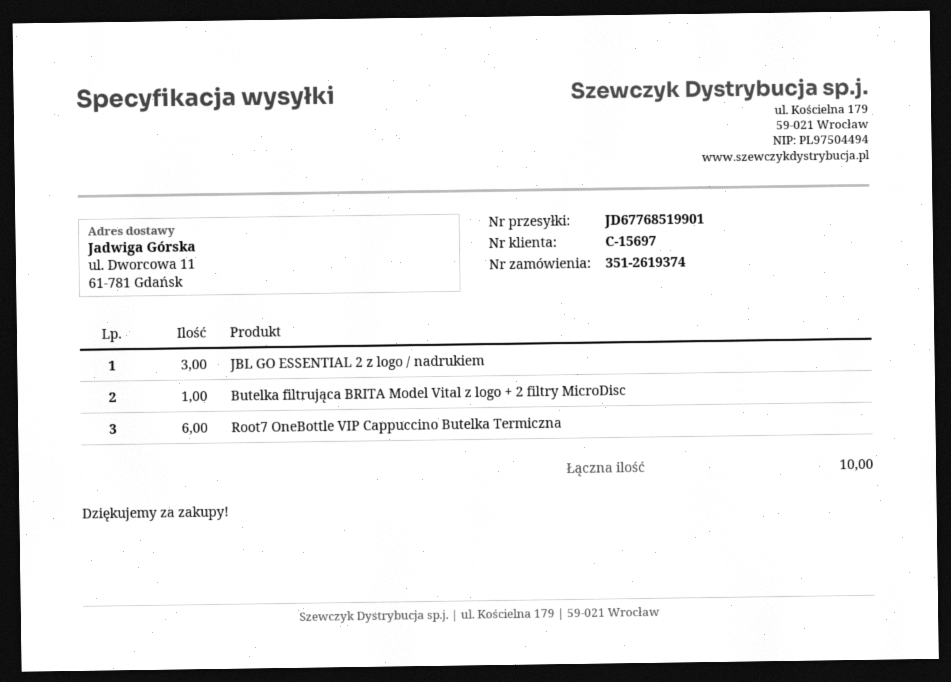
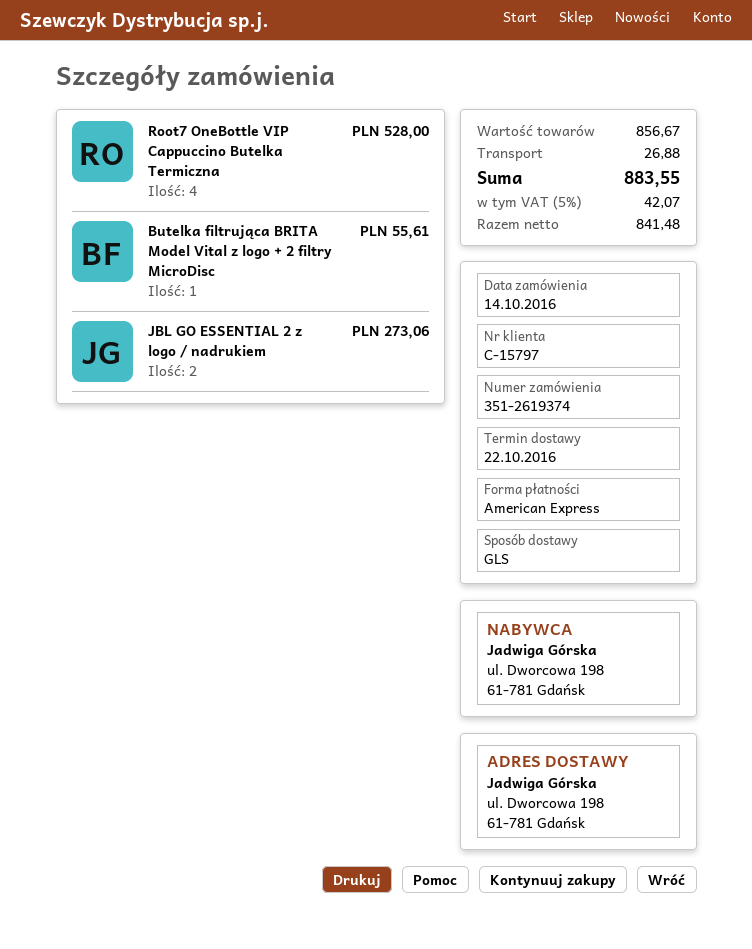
customer number: C-15697 -> C-15797
ship to: ul. Dworcowa 11, 61-781 Gdańsk -> ul. Dworcowa 198, 61-781 Gdańsk
JBL GO ESSENTIAL 2 z logo / nadrukiem: 3 -> 2
Root7 OneBottle VIP Cappuccino Butelka Termiczna: 6 -> 4

